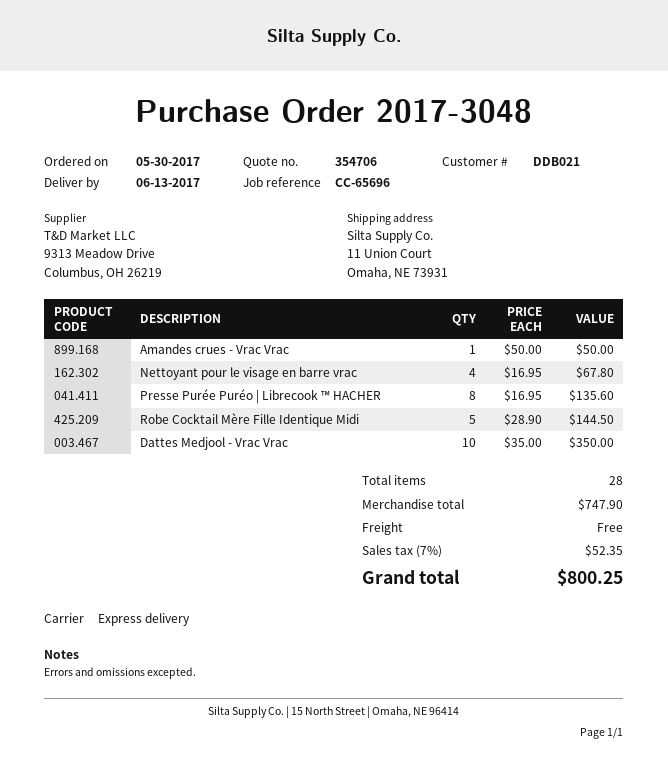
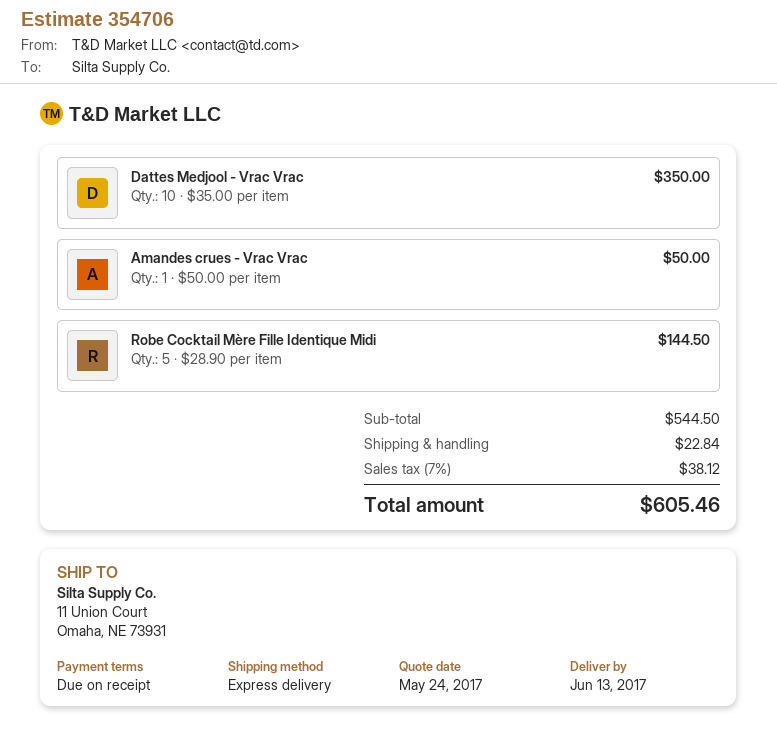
Nettoyant pour le visage en barre vrac: 4 x 16.95 = 67.80 -> none
Presse Purée Puréo | Librecook ™ HACHER: 8 x 16.95 = 135.60 -> none
subtotal: 747.90 -> 544.50
shipping: 0.00 -> 22.84
tax: 7% = 52.35 -> 7% = 38.12
total: 800.25 -> 605.46

